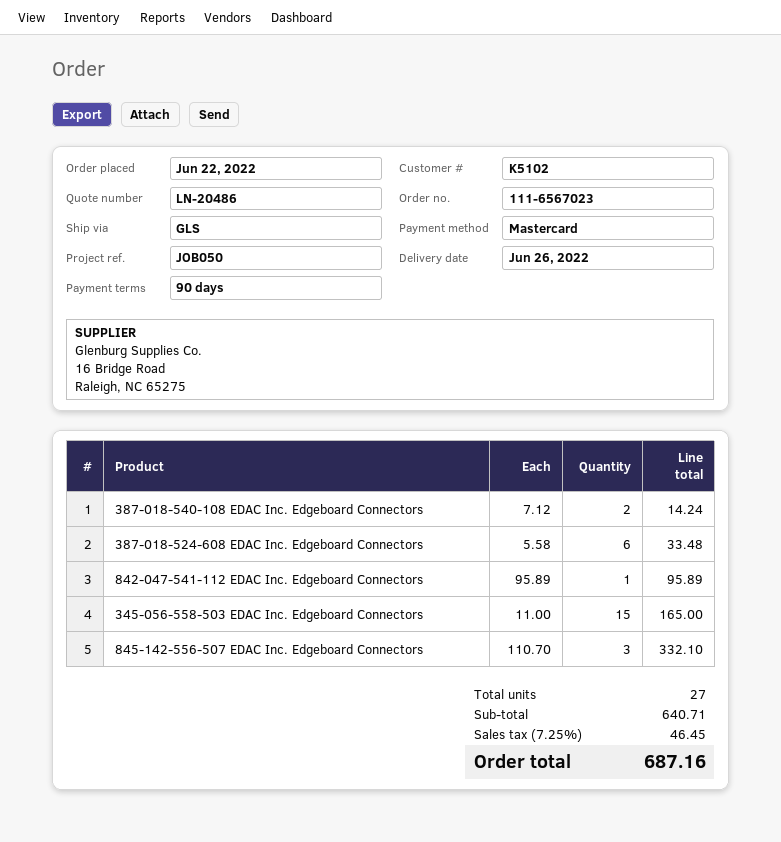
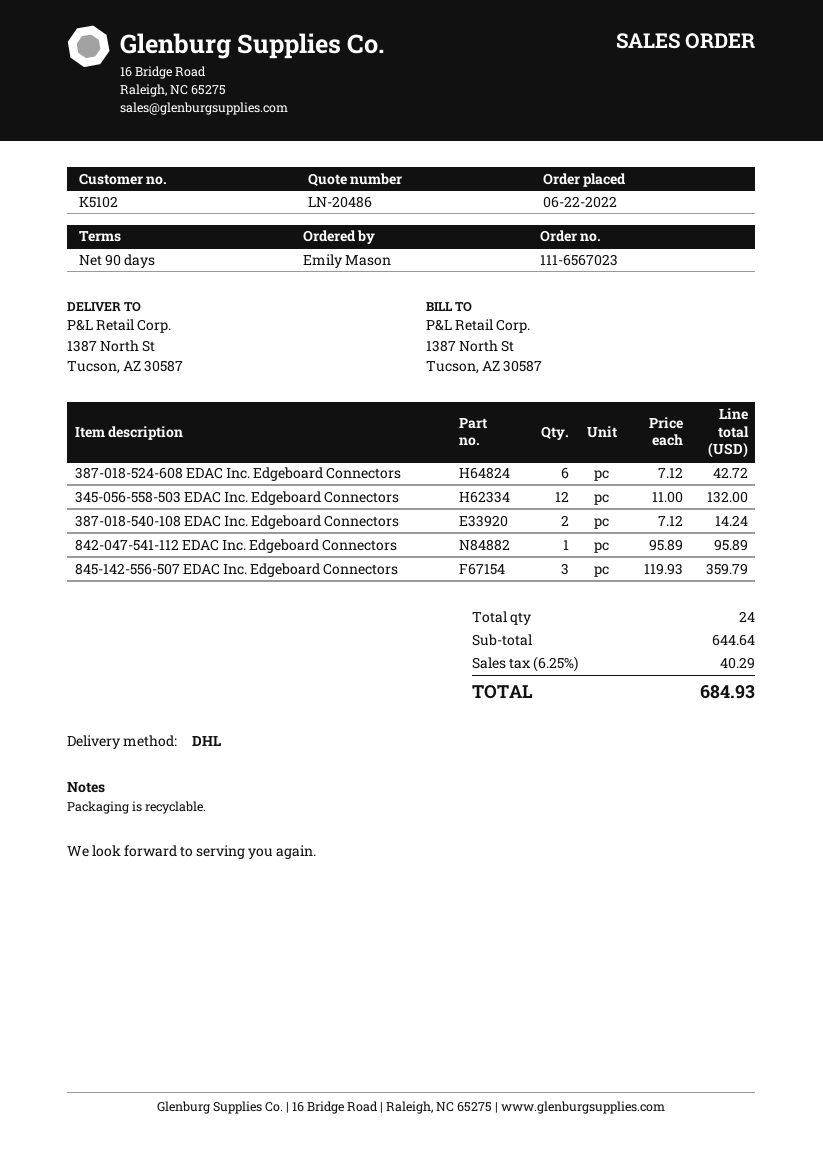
shipping method: GLS -> DHL
387-018-524-608 EDAC Inc. Edgeboard Connectors: 6 x 5.58 = 33.48 -> 6 x 7.12 = 42.72
345-056-558-503 EDAC Inc. Edgeboard Connectors: 15 x 11.00 = 165.00 -> 12 x 11.00 = 132.00
845-142-556-507 EDAC Inc. Edgeboard Connectors: 3 x 110.70 = 332.10 -> 3 x 119.93 = 359.79
total quantity: 27 -> 24
subtotal: 640.71 -> 644.64
tax: 7.25% = 46.45 -> 6.25% = 40.29
total: 687.16 -> 684.93

